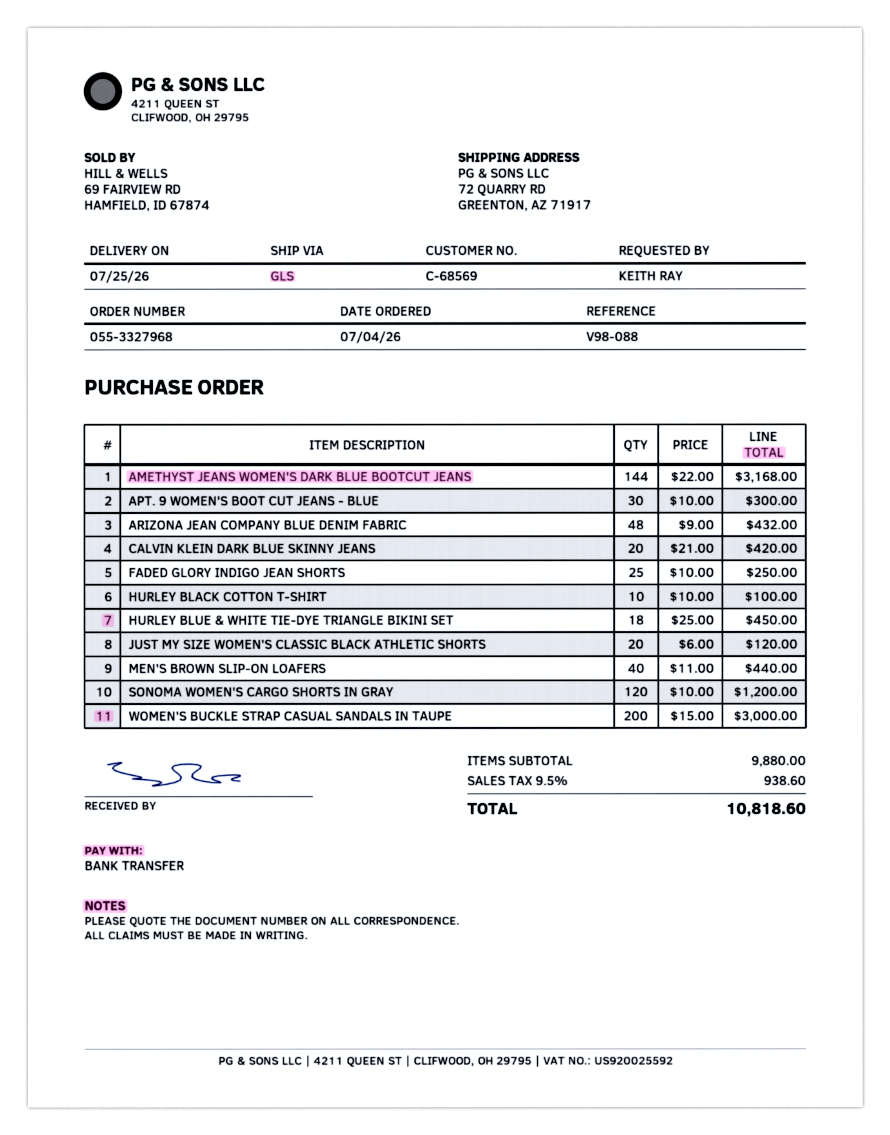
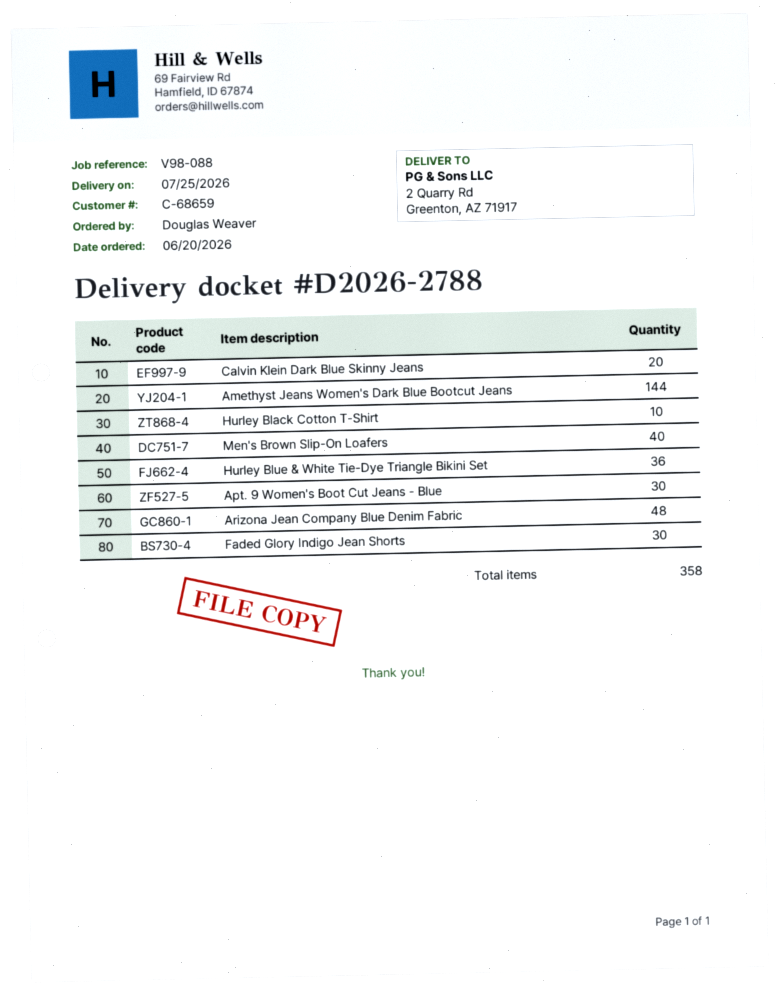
order date: 2026-07-04 -> 2026-06-20
customer number: C-68569 -> C-68659
ordered by: KEITH RAY -> Douglas Weaver
ship to: 72 QUARRY RD, GREENTON, AZ 71917 -> 2 Quarry Rd, Greenton, AZ 71917
FADED GLORY INDIGO JEAN SHORTS: 25 -> 30
HURLEY BLUE & WHITE TIE-DYE TRIANGLE BIKINI SET: 18 -> 36
JUST MY SIZE WOMEN'S CLASSIC BLACK ATHLETIC SHORTS: 20 -> none
SONOMA WOMEN'S CARGO SHORTS IN GRAY: 120 -> none
WOMEN'S BUCKLE STRAP CASUAL SANDALS IN TAUPE: 200 -> none

